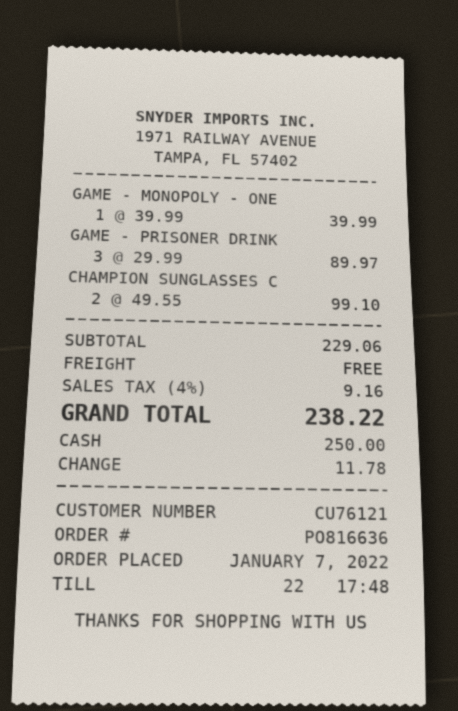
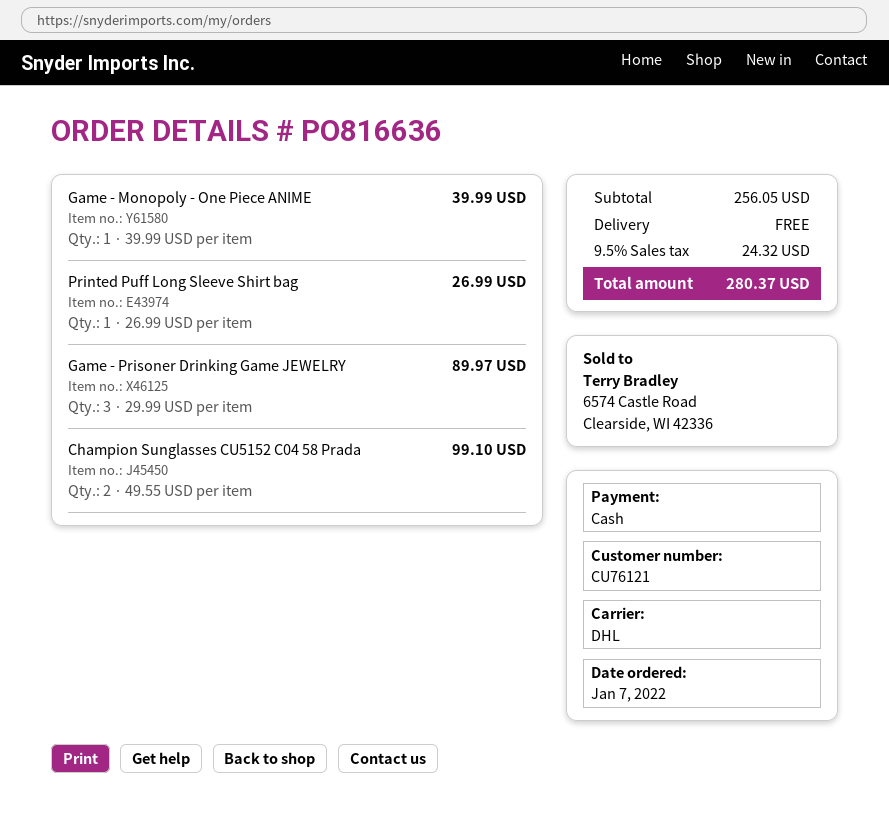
Printed Puff Long Sleeve Shirt bag: none -> 1 x 26.99 = 26.99
subtotal: 229.06 -> 256.05
tax: 4% = 9.16 -> 9.5% = 24.32
total: 238.22 -> 280.37

